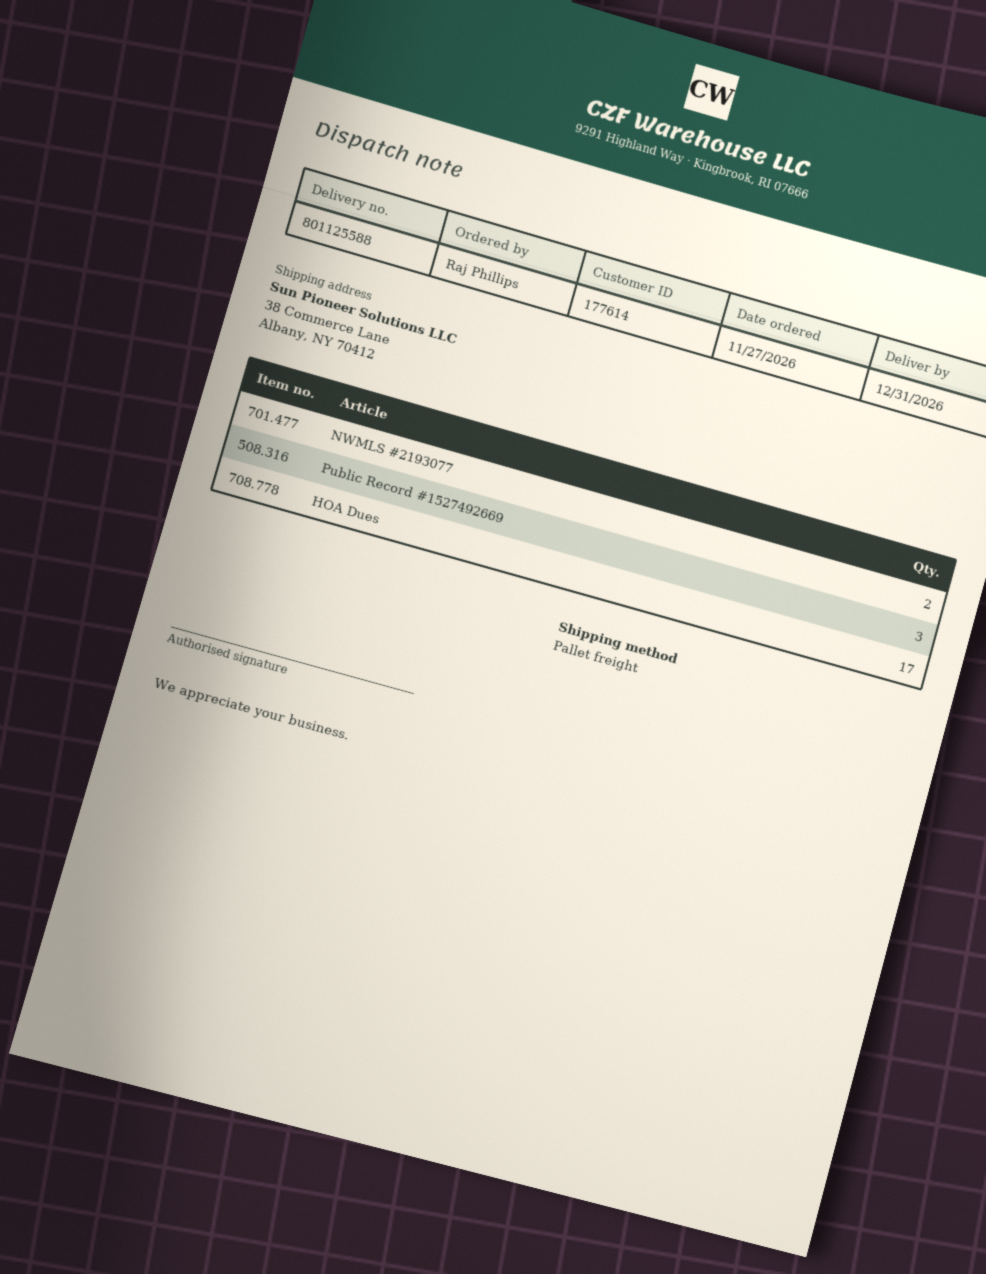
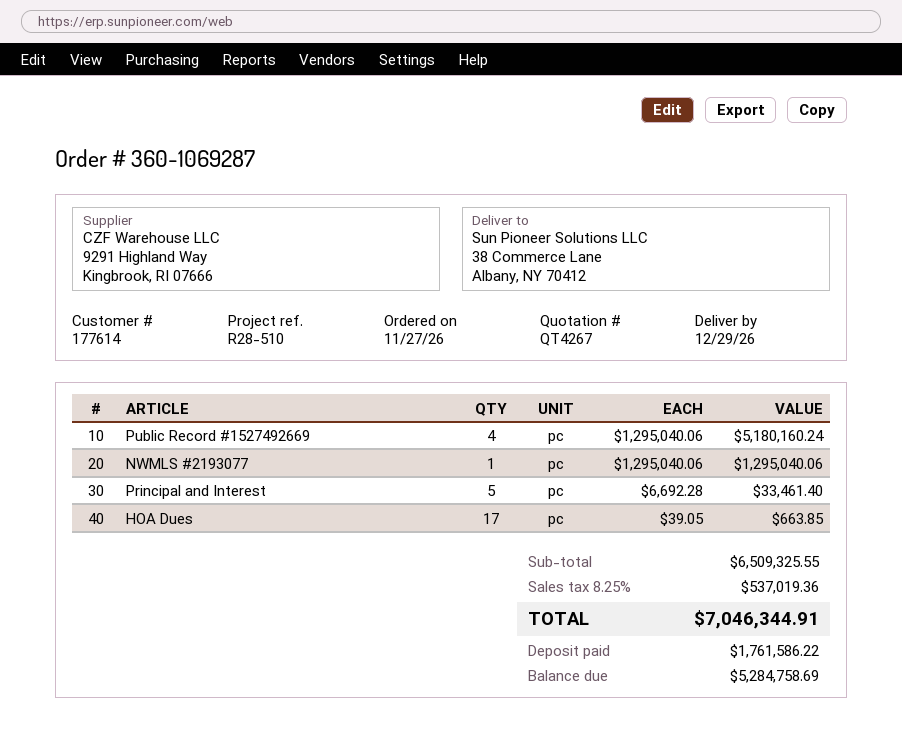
delivery date: 2026-12-31 -> 2026-12-29
NWMLS #2193077: 2 -> 1
Public Record #1527492669: 3 -> 4
Principal and Interest: none -> 5

